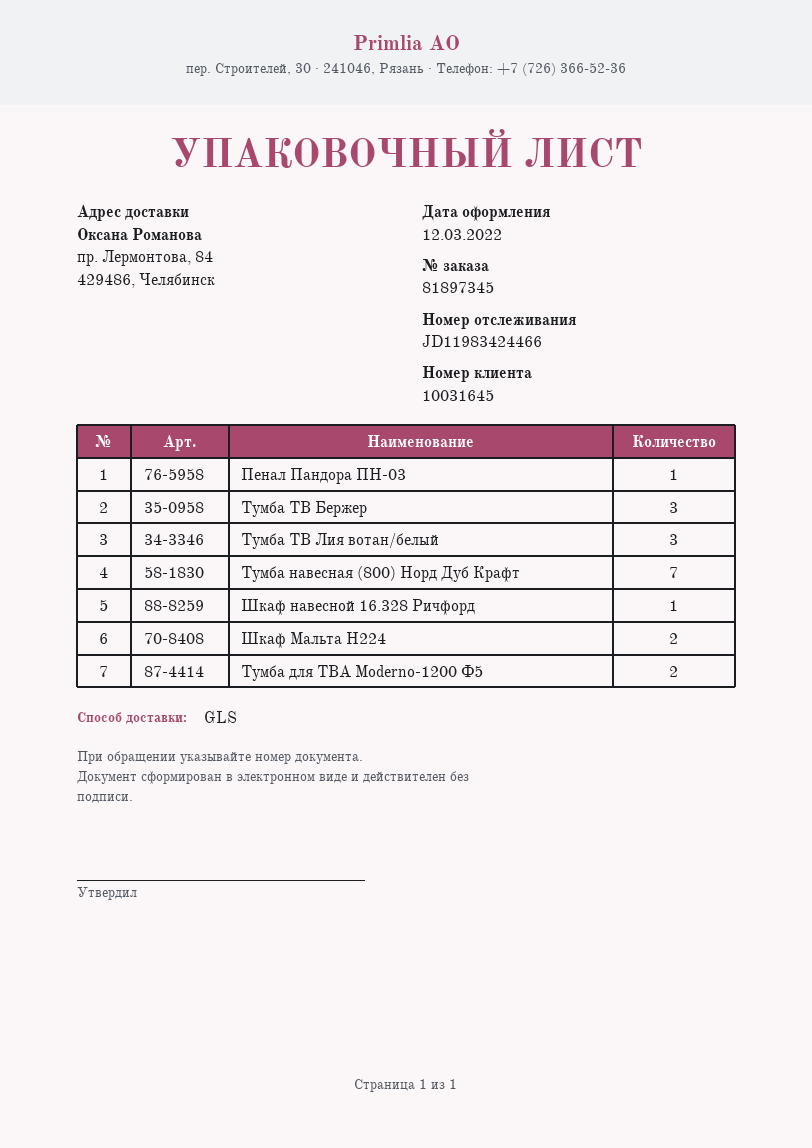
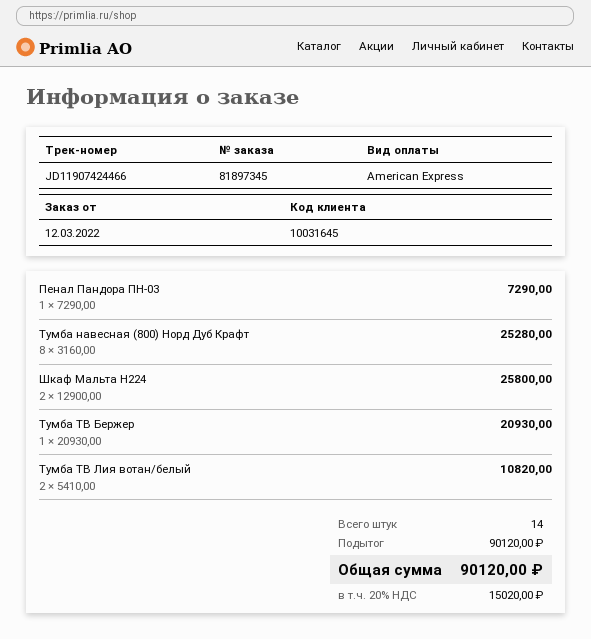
tracking number: JD11983424466 -> JD11907424466
Тумба ТВ Бержер: 3 -> 1
Тумба ТВ Лия вотан/белый: 3 -> 2
Тумба навесная (800) Норд Дуб Крафт: 7 -> 8
Шкаф навесной 16.328 Ричфорд: 1 -> none
Тумба для ТВА Moderno-1200 Ф5: 2 -> none

